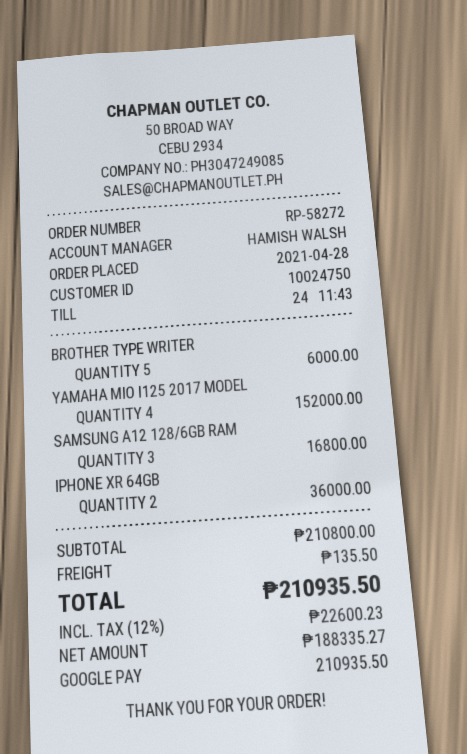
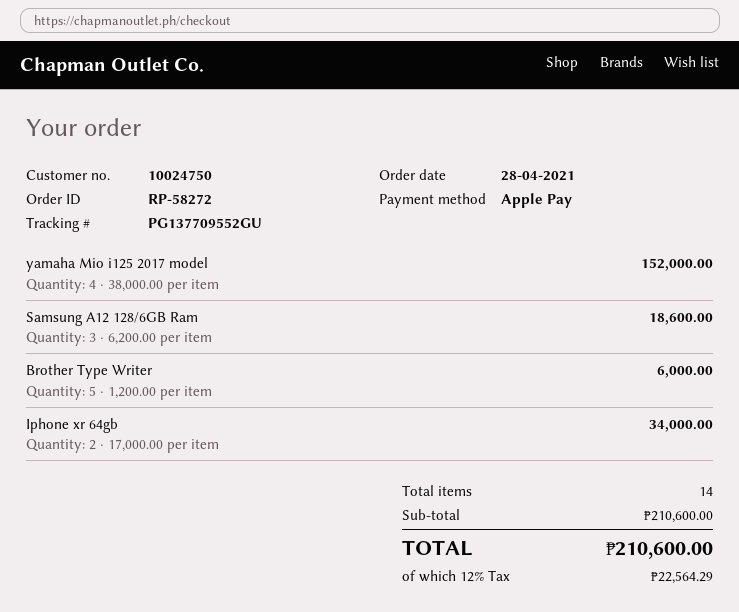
payment method: Google Pay -> Apple Pay
SAMSUNG A12 128/6GB RAM: 3 for 16800.00 -> 3 for 18600.00
IPHONE XR 64GB: 2 for 36000.00 -> 2 for 34000.00
subtotal: 210800.00 -> 210600.00
shipping: 135.50 -> none
tax: 12% = 22600.23 -> 12% = 22564.29
total: 210935.50 -> 210600.00

